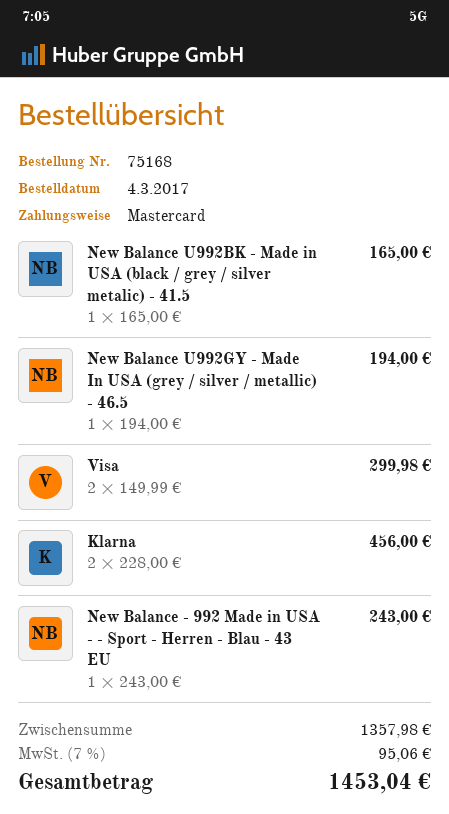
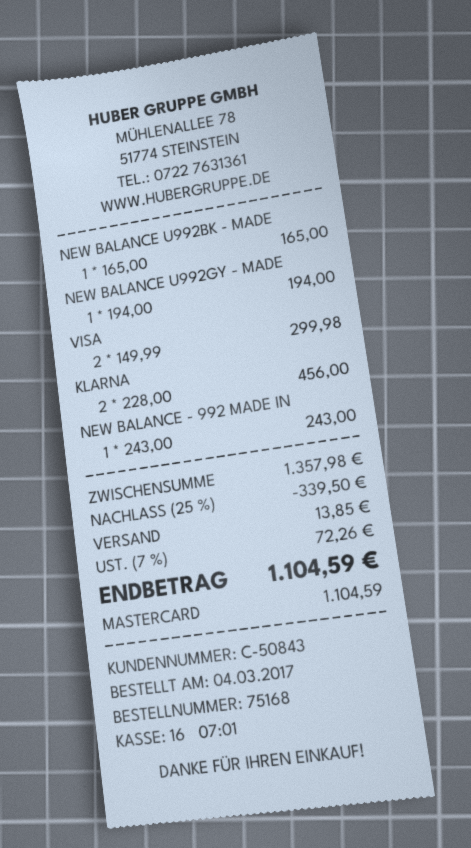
discount: none -> 25% = 339.50
shipping: none -> 13.85
tax: 7% = 95.06 -> 7% = 72.26
total: 1453.04 -> 1104.59

